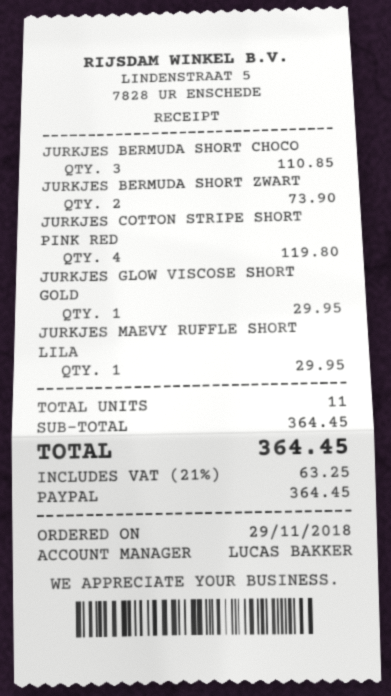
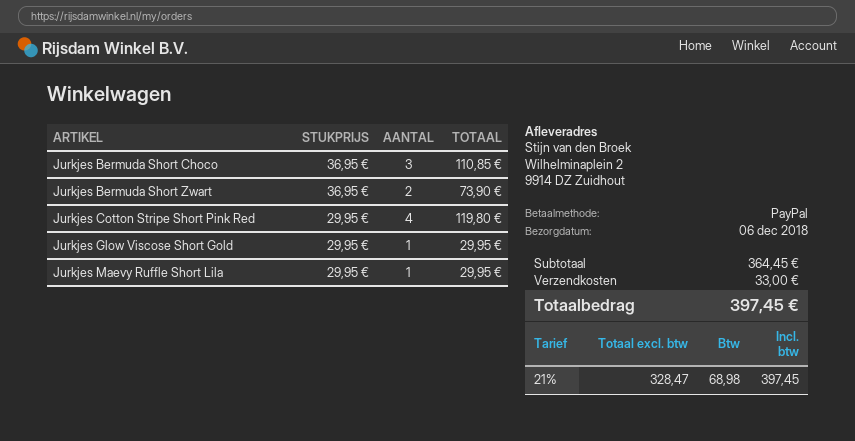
shipping: none -> 33.00
tax: 21% = 63.25 -> 21% = 68.98
total: 364.45 -> 397.45

